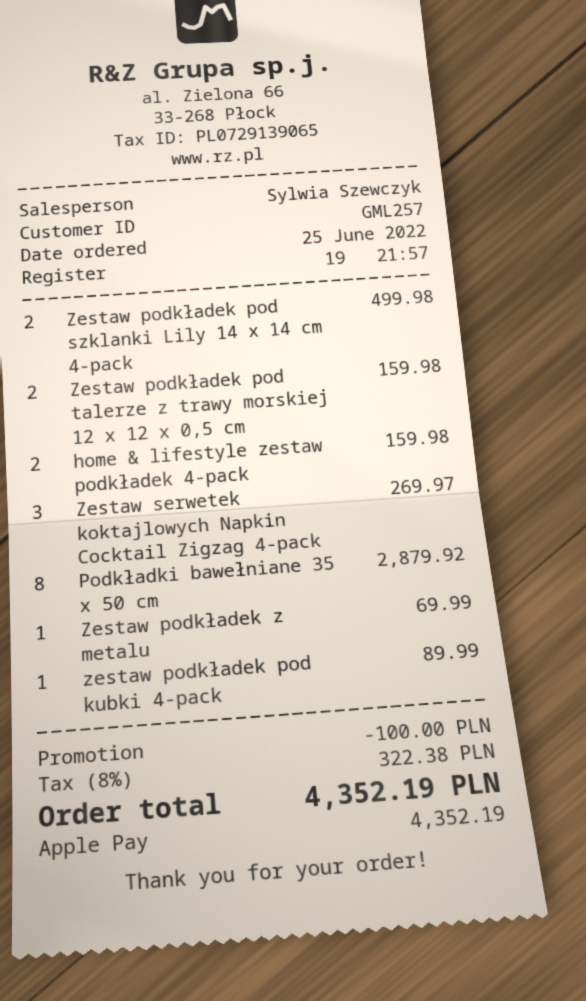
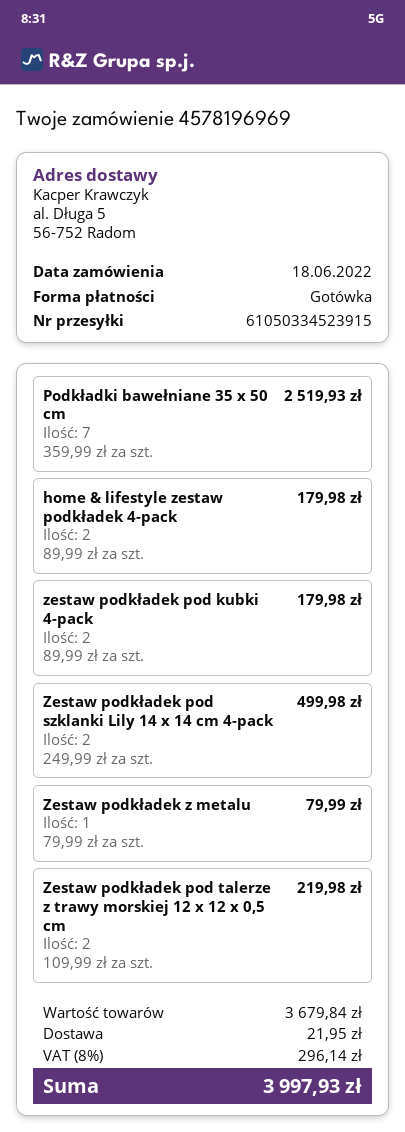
order date: 2022-06-25 -> 2022-06-18
payment method: Apple Pay -> cash
Zestaw podkładek pod talerze z trawy morskiej 12 x 12 x 0,5 cm: 2 for 159.98 -> 2 for 219.98
home & lifestyle zestaw podkładek 4-pack: 2 for 159.98 -> 2 for 179.98
Zestaw serwetek koktajlowych Napkin Cocktail Zigzag 4-pack: 3 for 269.97 -> none
Podkładki bawełniane 35 x 50 cm: 8 for 2879.92 -> 7 for 2519.93
Zestaw podkładek z metalu: 1 for 69.99 -> 1 for 79.99
zestaw podkładek pod kubki 4-pack: 1 for 89.99 -> 2 for 179.98
discount: 100.00 -> none
shipping: none -> 21.95
tax: 8% = 322.38 -> 8% = 296.14
total: 4352.19 -> 3997.93

